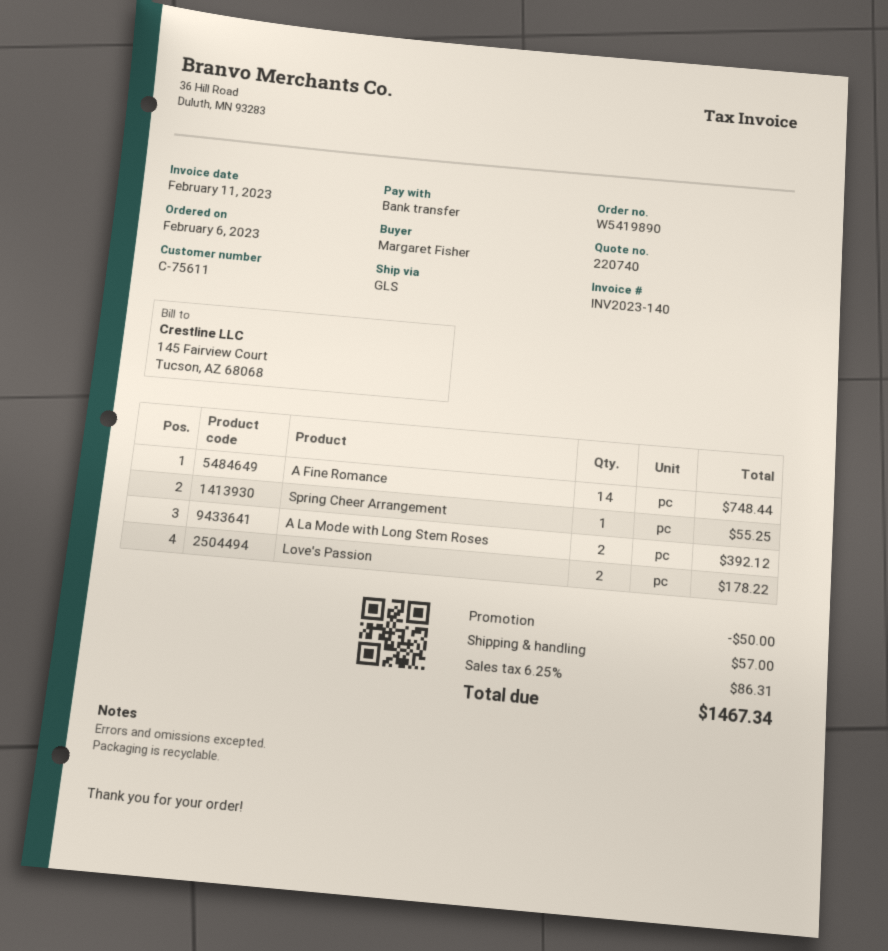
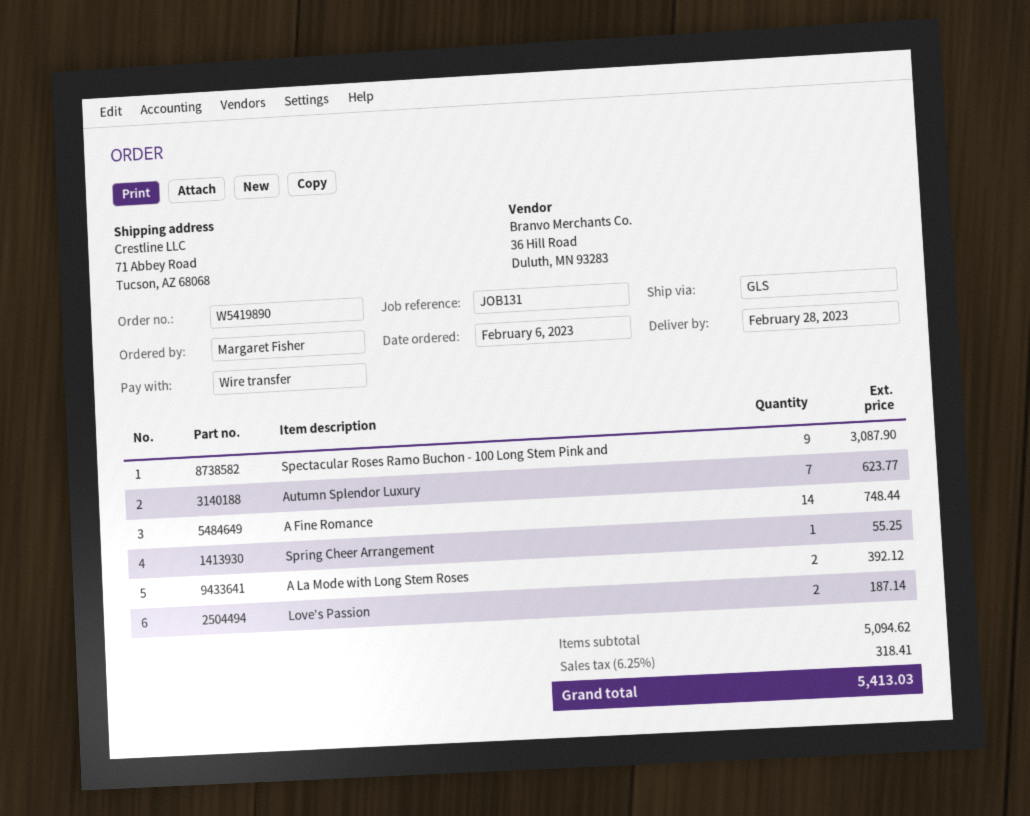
Love's Passion: 2 for 178.22 -> 2 for 187.14
Spectacular Roses Ramo Buchon - 100 Long Stem Pink and: none -> 9 for 3087.90
Autumn Splendor Luxury: none -> 7 for 623.77
discount: 50.00 -> none
shipping: 57.00 -> none
tax: 6.25% = 86.31 -> 6.25% = 318.41
total: 1467.34 -> 5413.03

